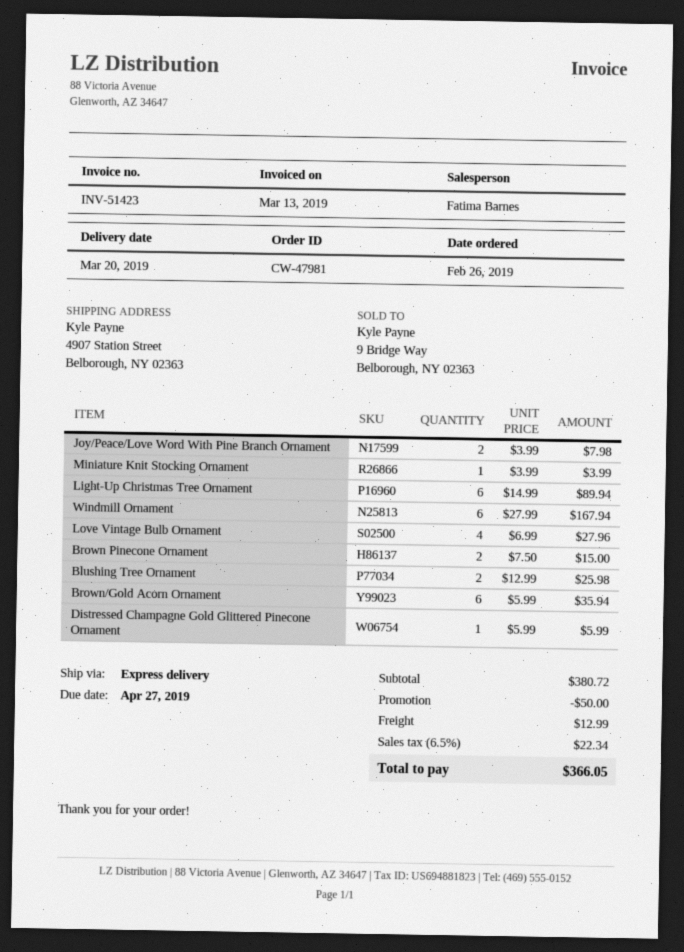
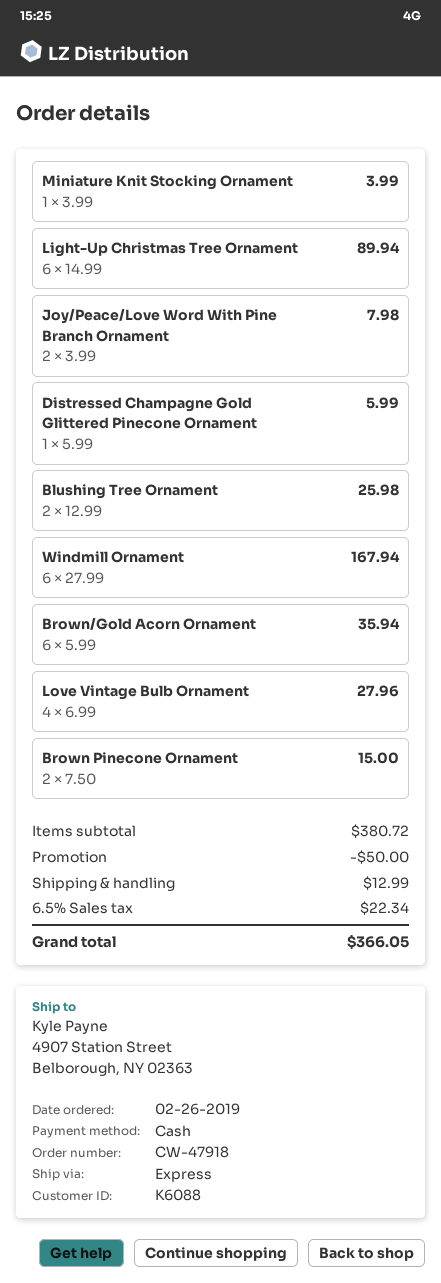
order number: CW-47981 -> CW-47918

